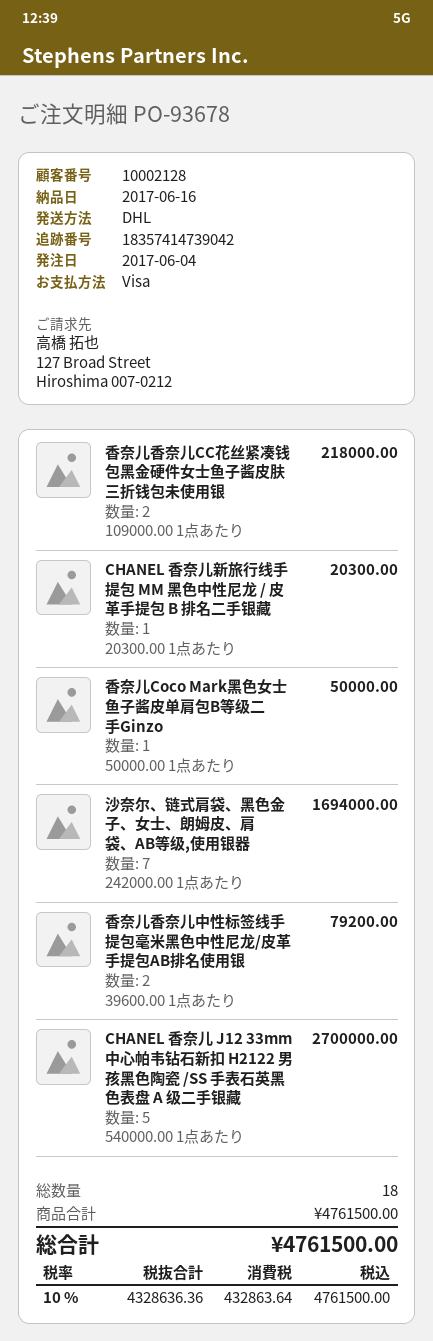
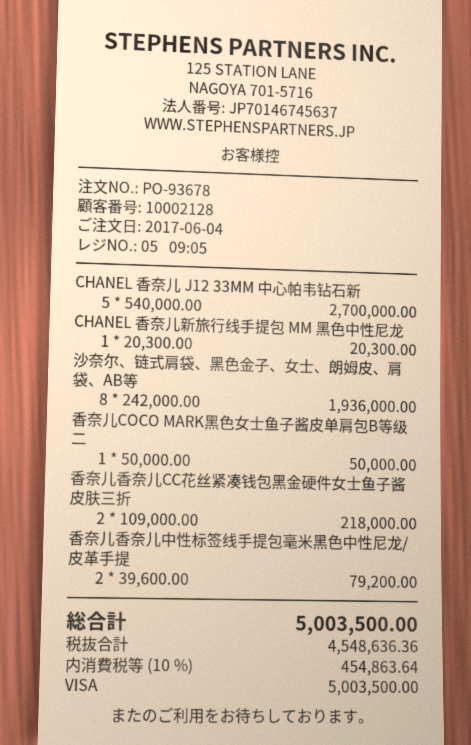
沙奈尔、链式肩袋、黑色金子、女士、朗姆皮、肩袋、AB等级,使用银器: 7 x 242000.00 = 1694000.00 -> 8 x 242000.00 = 1936000.00
net: 4328636.36 -> 4548636.36
tax: 10% = 432863.64 -> 10% = 454863.64
total: 4761500.00 -> 5003500.00

